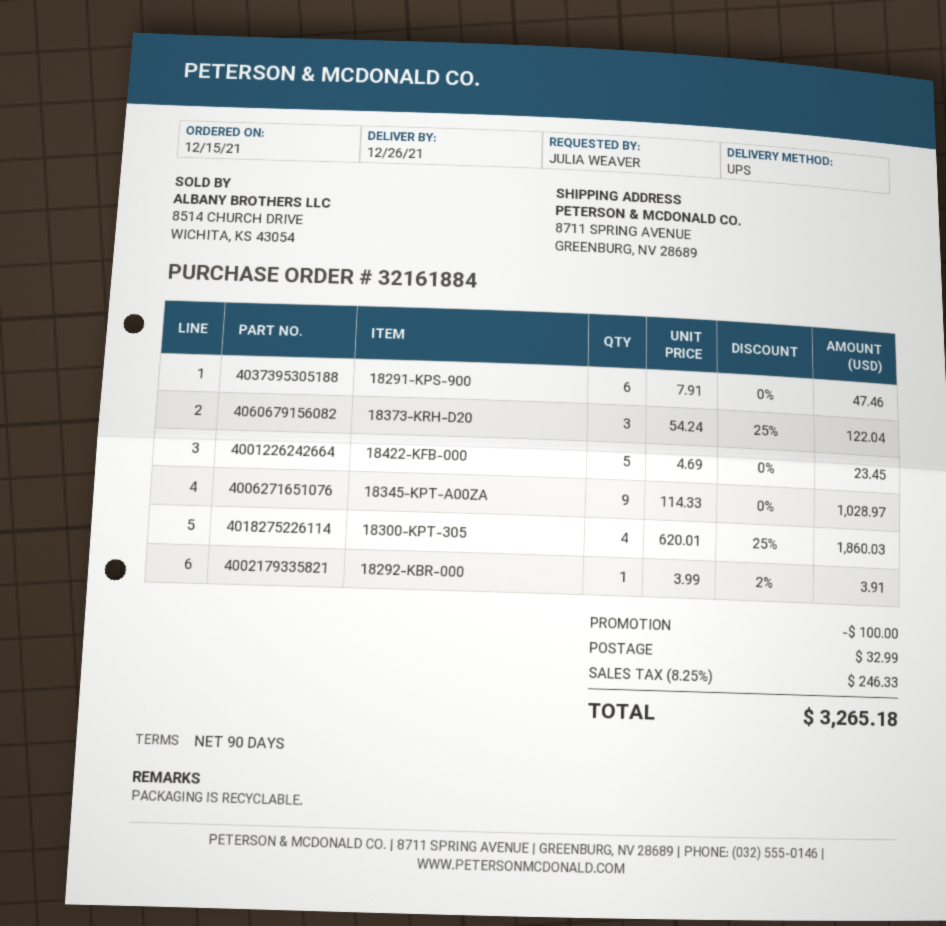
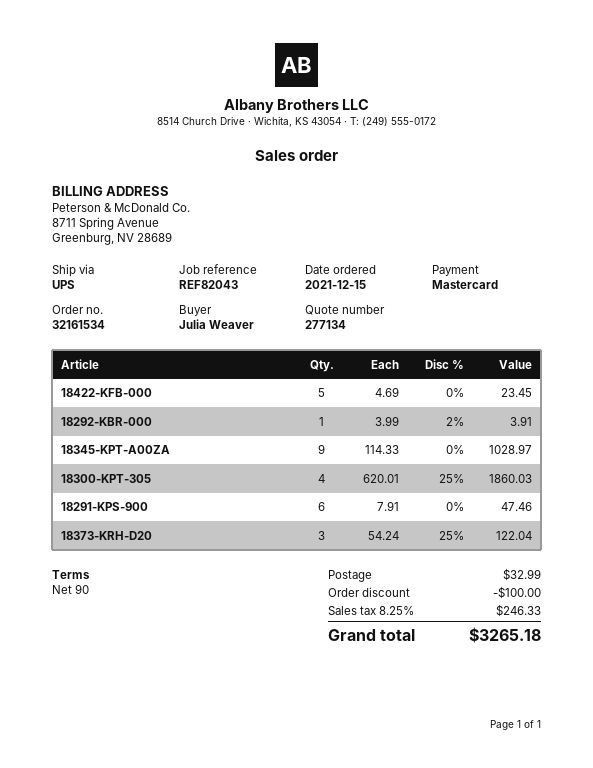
order number: 32161884 -> 32161534

